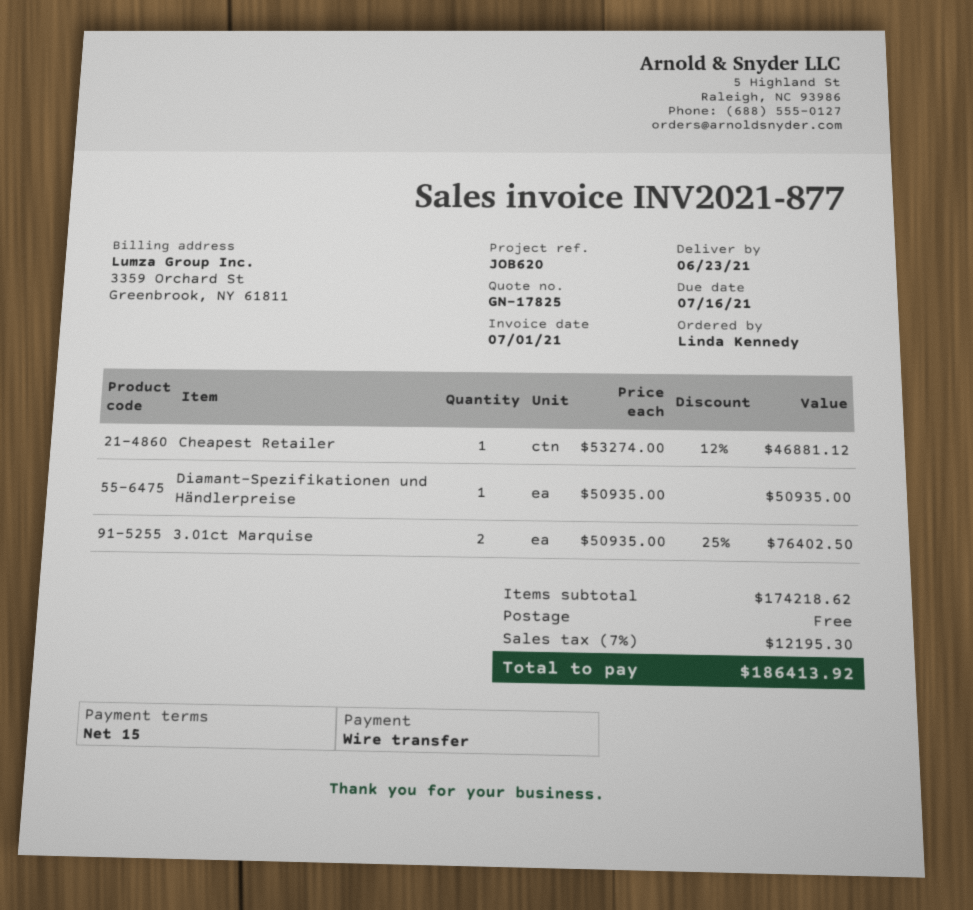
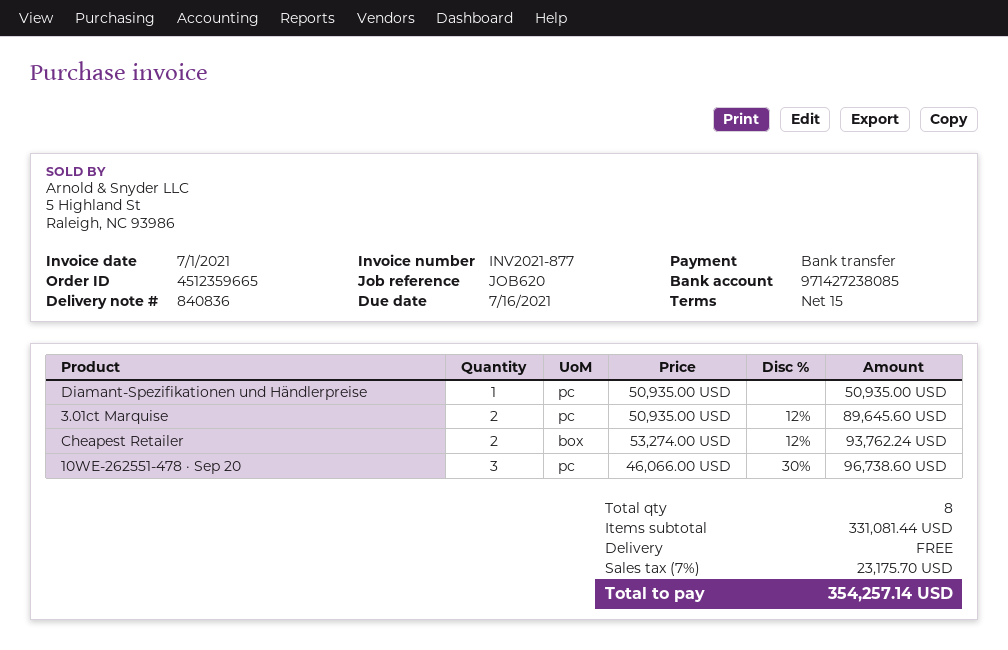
Cheapest Retailer: 1 x 53274.00 - 12% = 46881.12 -> 2 x 53274.00 - 12% = 93762.24
3.01ct Marquise: 2 x 50935.00 - 25% = 76402.50 -> 2 x 50935.00 - 12% = 89645.60
10WE-262551-478 · Sep 20: none -> 3 x 46066.00 - 30% = 96738.60
subtotal: 174218.62 -> 331081.44
tax: 7% = 12195.30 -> 7% = 23175.70
total: 186413.92 -> 354257.14

